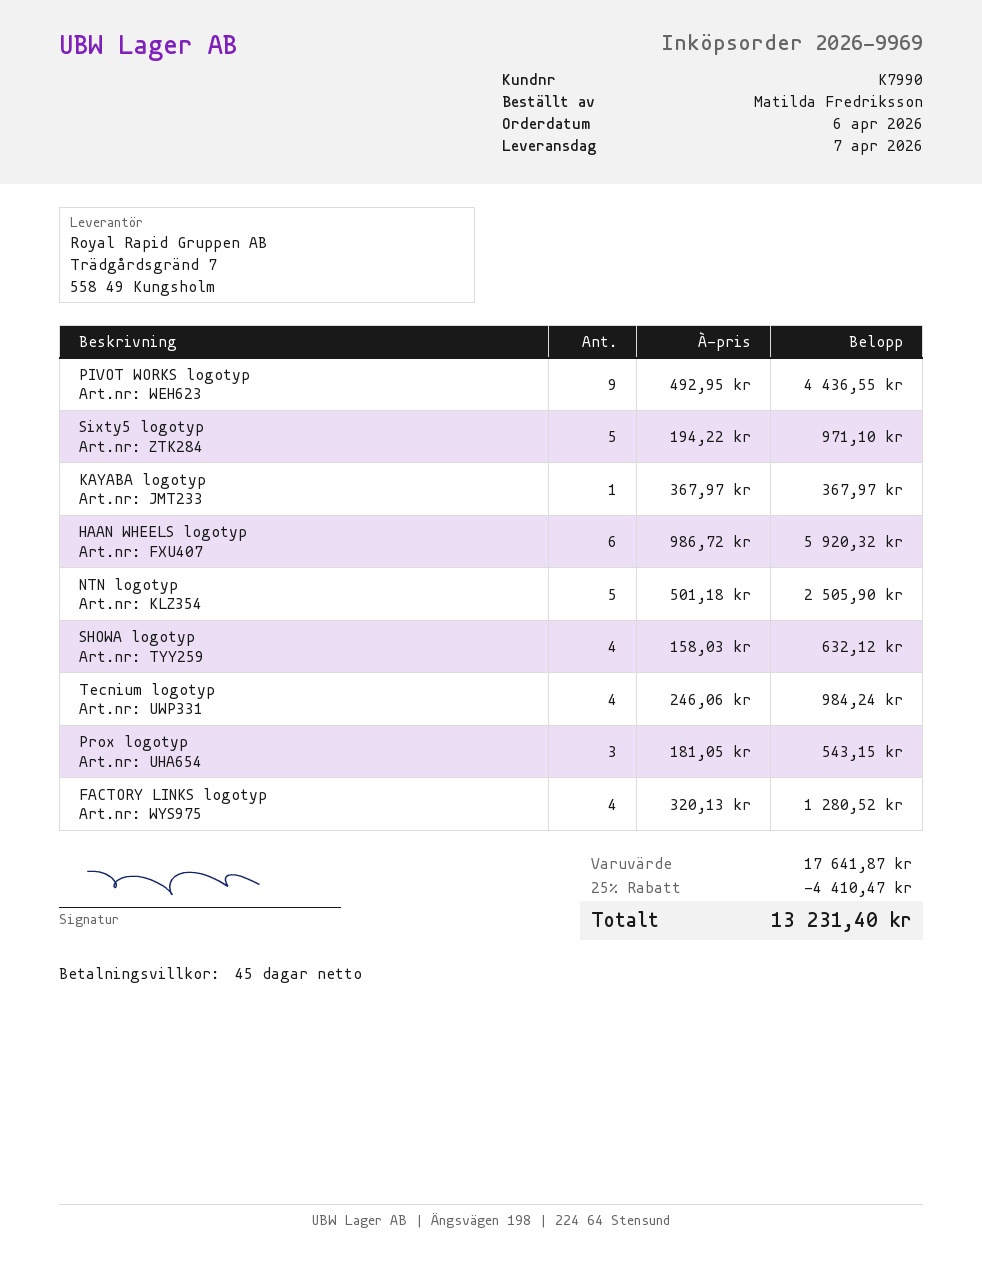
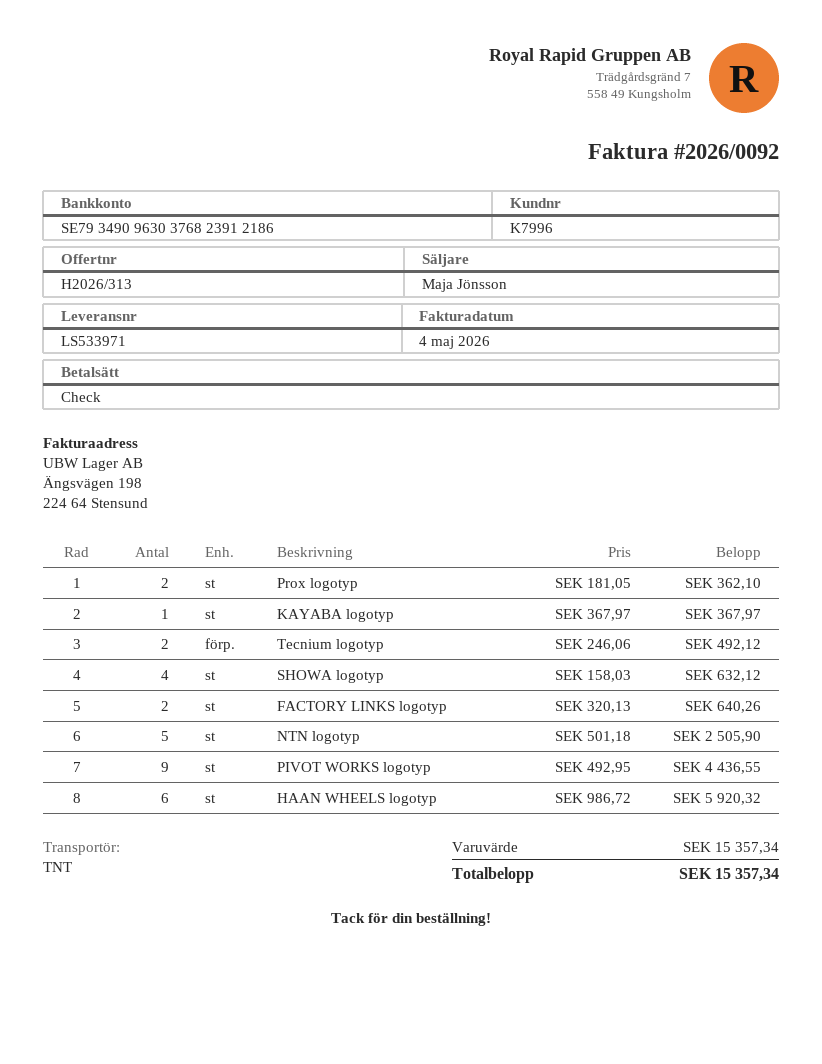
customer number: K7990 -> K7996
Sixty5 logotyp: 5 x 194.22 = 971.10 -> none
Tecnium logotyp: 4 x 246.06 = 984.24 -> 2 x 246.06 = 492.12
Prox logotyp: 3 x 181.05 = 543.15 -> 2 x 181.05 = 362.10
FACTORY LINKS logotyp: 4 x 320.13 = 1280.52 -> 2 x 320.13 = 640.26
subtotal: 17641.87 -> 15357.34
discount: 25% = 4410.47 -> none
total: 13231.40 -> 15357.34

